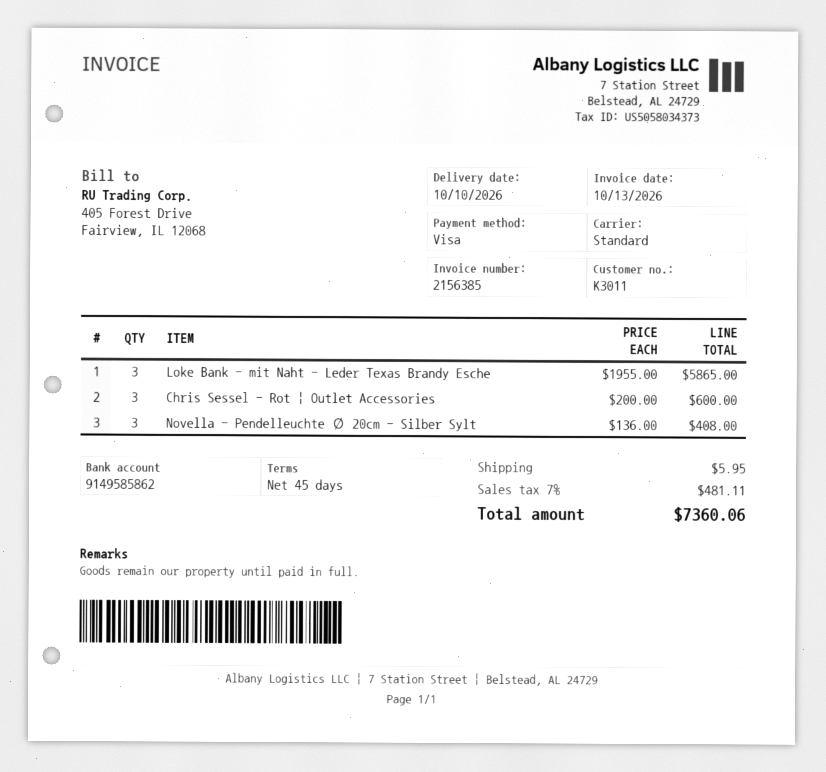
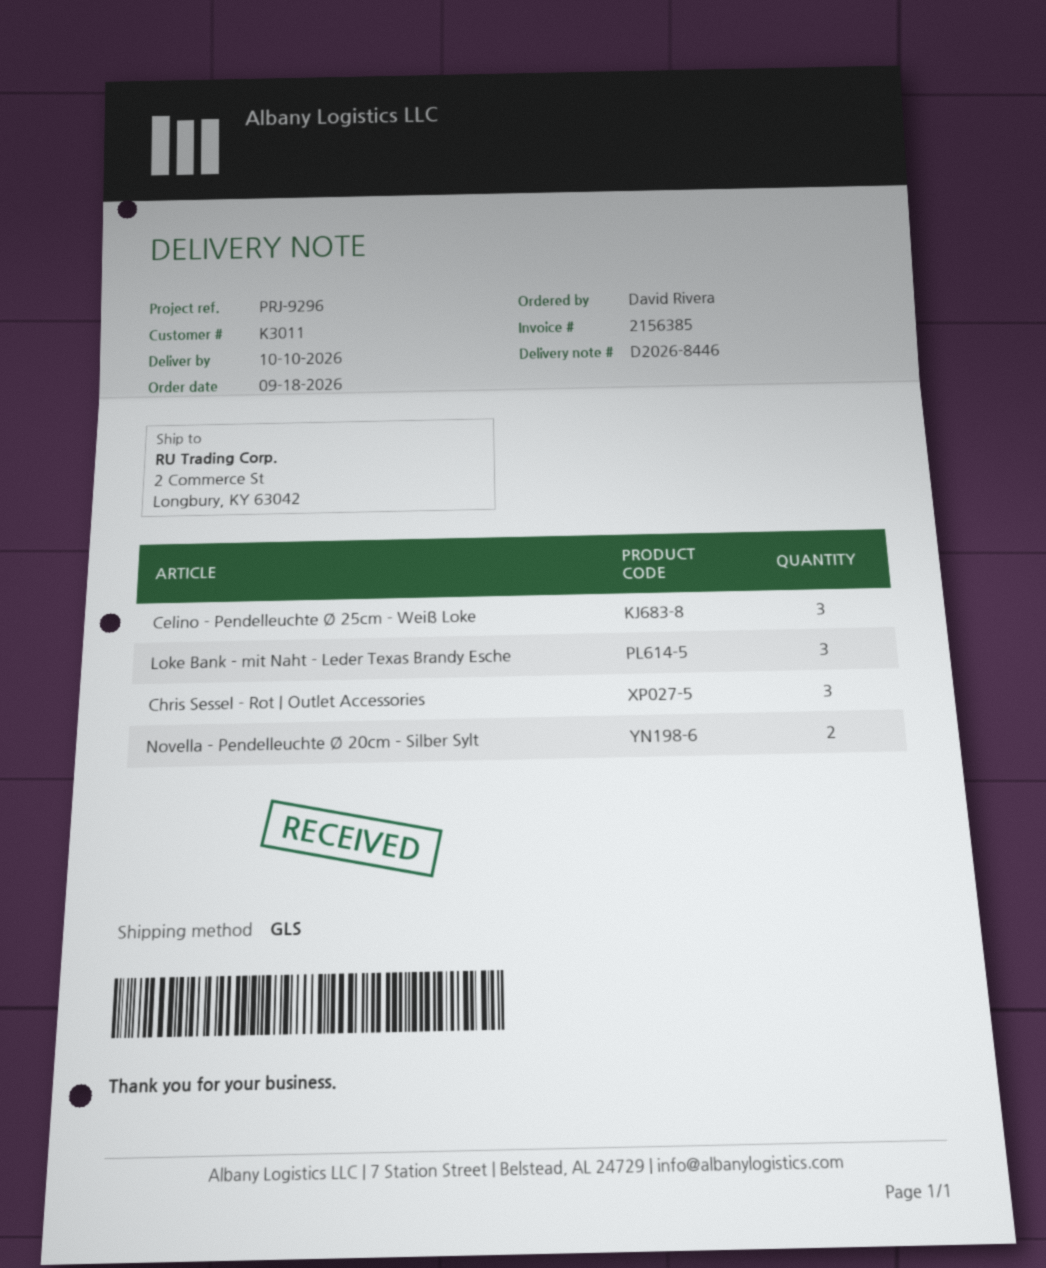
shipping method: standard -> GLS
Novella - Pendelleuchte Ø 20cm - Silber Sylt: 3 -> 2
Celino - Pendelleuchte Ø 25cm - Weiß Loke: none -> 3

